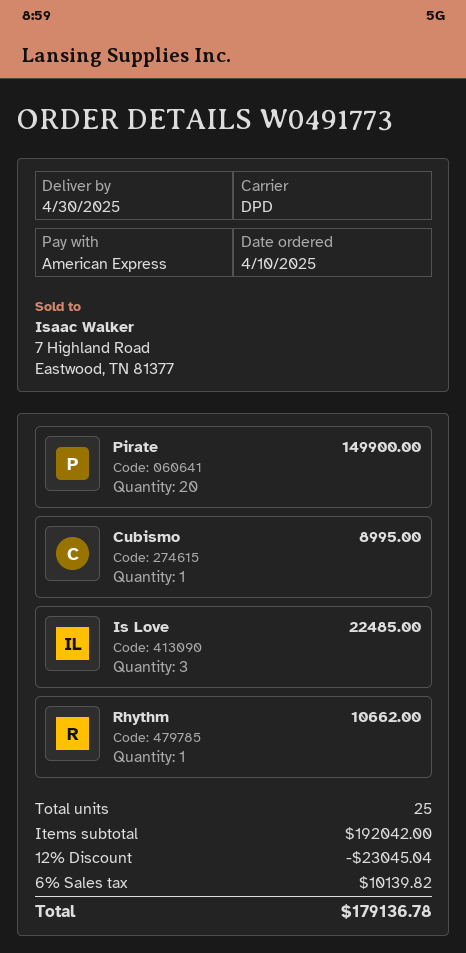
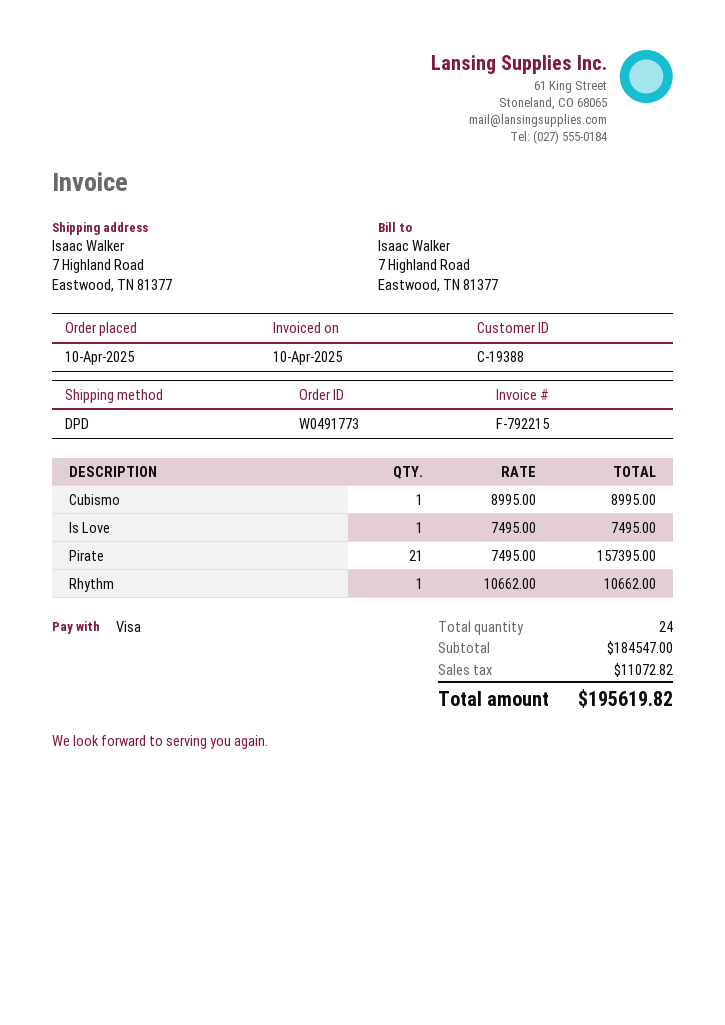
payment method: American Express -> Visa
Pirate: 20 for 149900.00 -> 21 for 157395.00
Is Love: 3 for 22485.00 -> 1 for 7495.00
total quantity: 25 -> 24
subtotal: 192042.00 -> 184547.00
discount: 12% = 23045.04 -> none
tax: 10139.82 -> 11072.82
total: 179136.78 -> 195619.82

